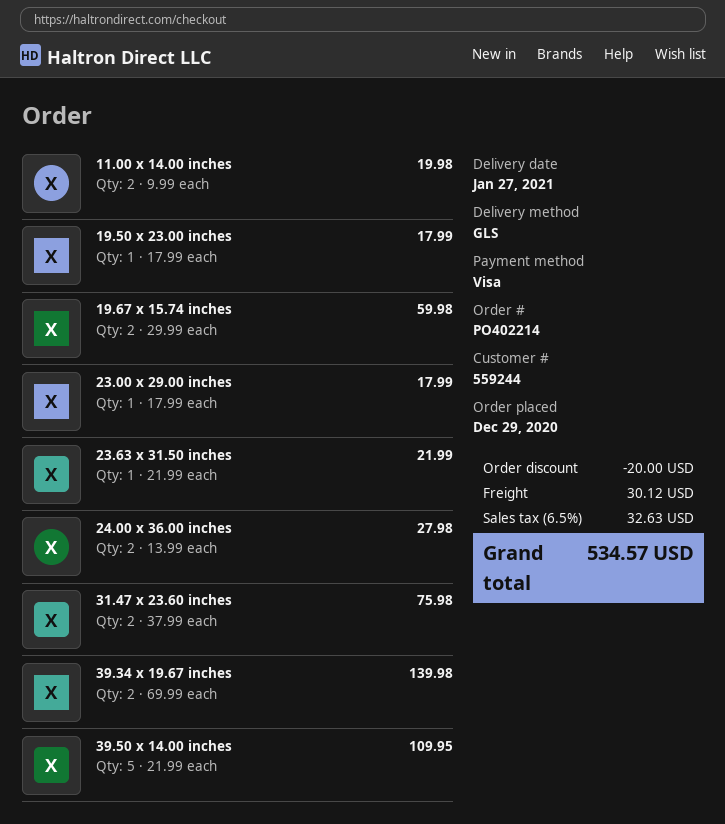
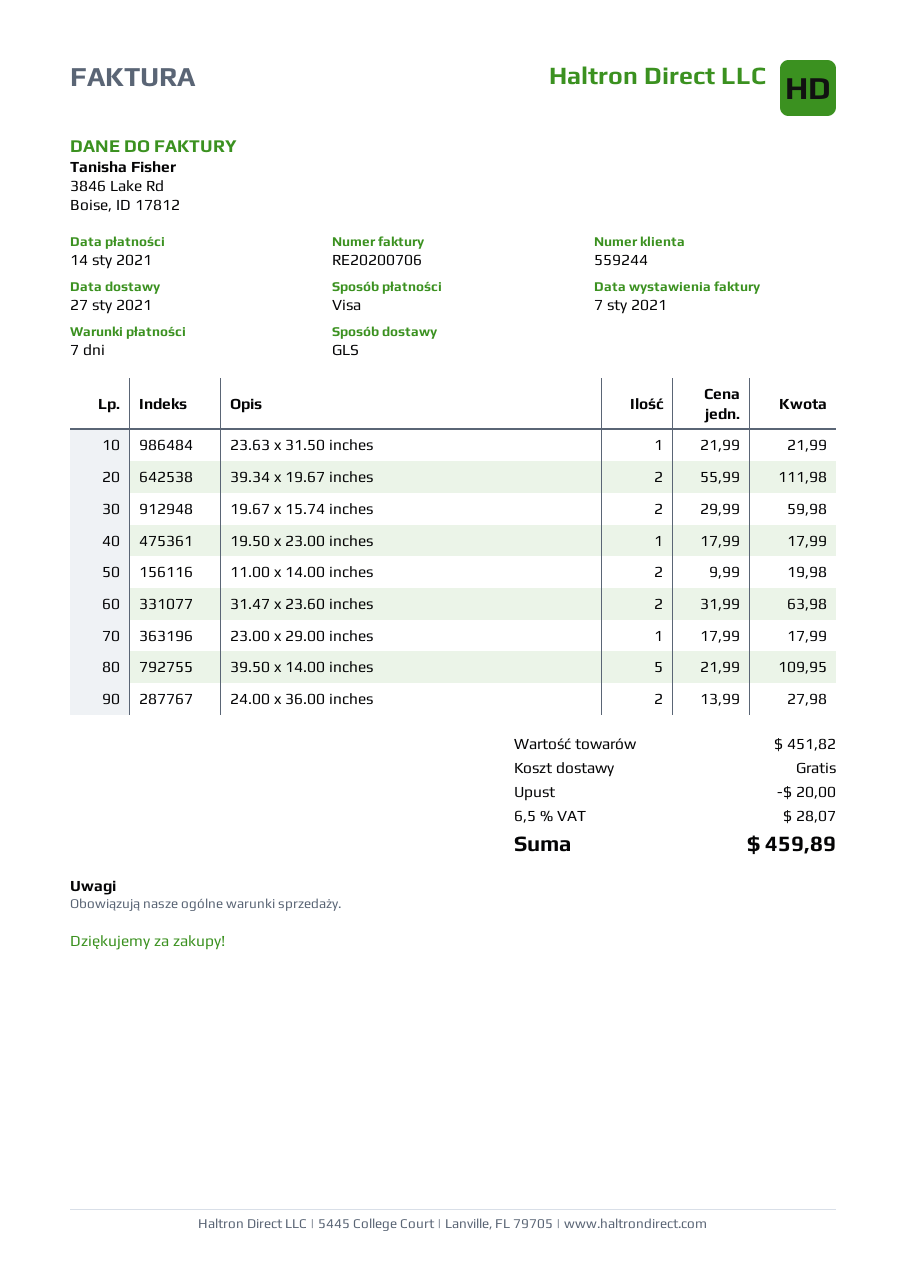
31.47 x 23.60 inches: 2 x 37.99 = 75.98 -> 2 x 31.99 = 63.98
39.34 x 19.67 inches: 2 x 69.99 = 139.98 -> 2 x 55.99 = 111.98
shipping: 30.12 -> 0.00
tax: 6.5% = 32.63 -> 6.5% = 28.07
total: 534.57 -> 459.89

